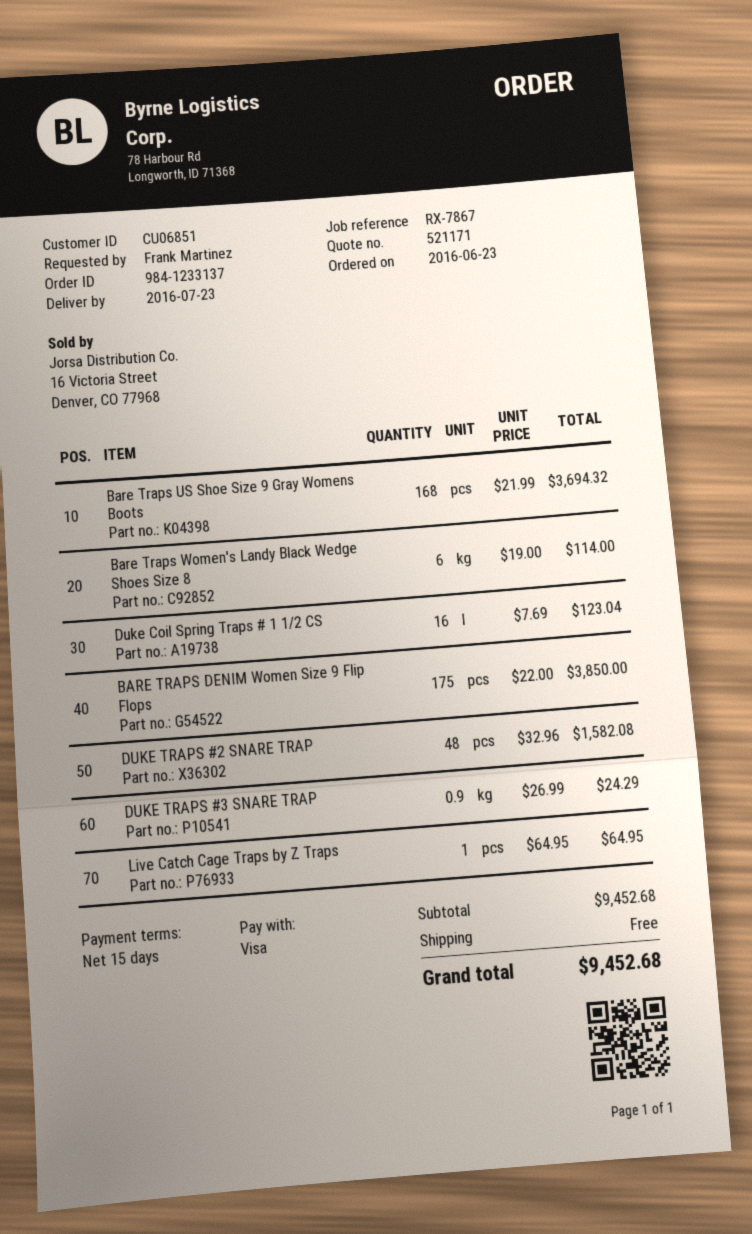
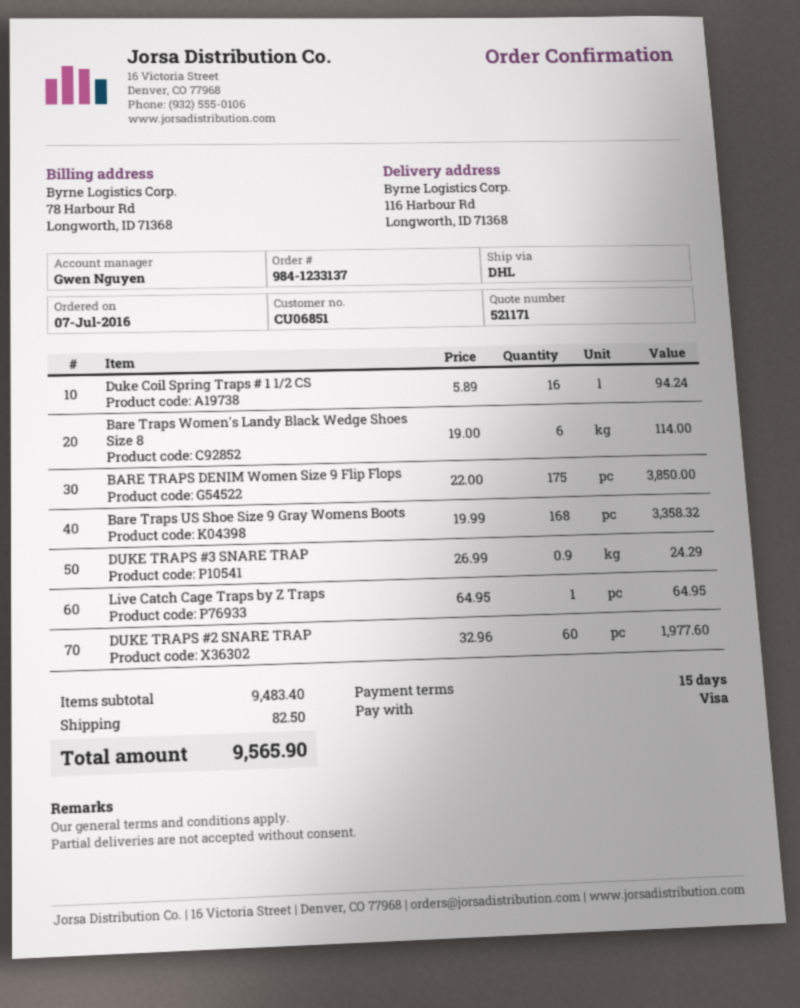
order date: 2016-06-23 -> 2016-07-07
Bare Traps US Shoe Size 9 Gray Womens Boots: 168 x 21.99 = 3694.32 -> 168 x 19.99 = 3358.32
Duke Coil Spring Traps # 1 1/2 CS: 16 x 7.69 = 123.04 -> 16 x 5.89 = 94.24
DUKE TRAPS #2 SNARE TRAP: 48 x 32.96 = 1582.08 -> 60 x 32.96 = 1977.60
subtotal: 9452.68 -> 9483.40
shipping: 0.00 -> 82.50
total: 9452.68 -> 9565.90

